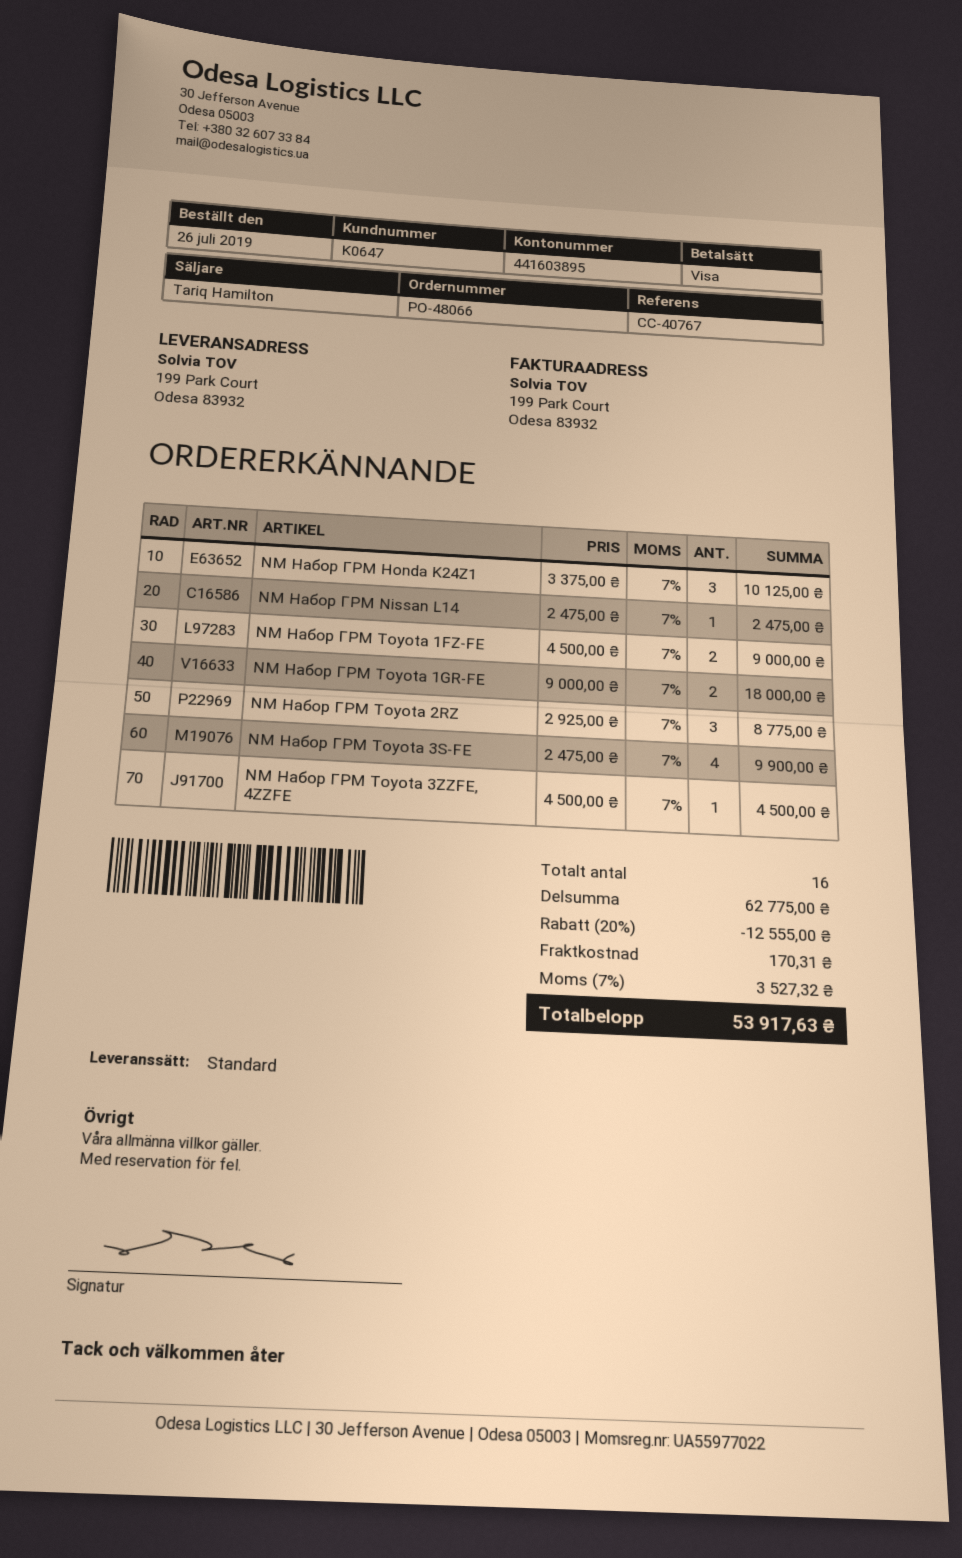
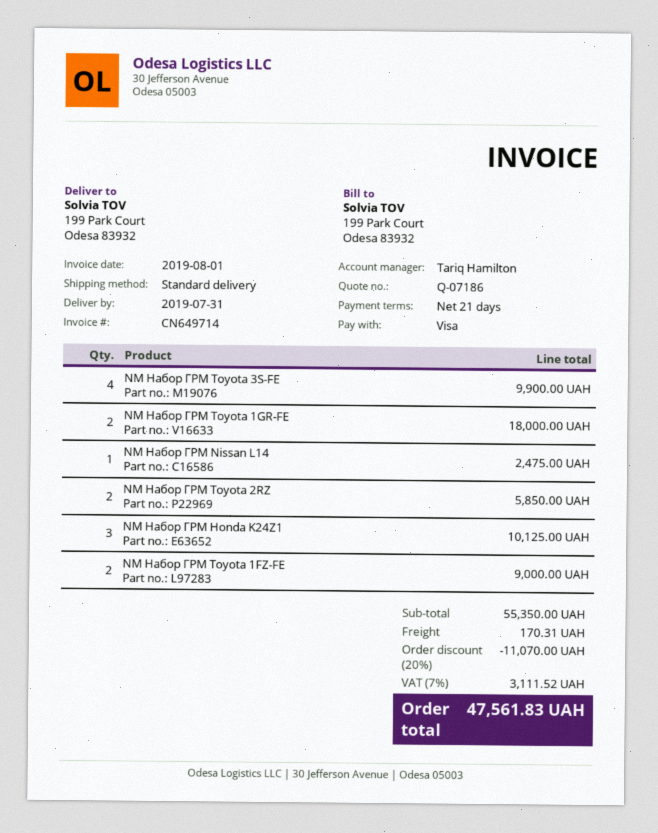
NM Набор ГРМ Toyota 2RZ: 3 for 8775.00 -> 2 for 5850.00
NM Набор ГРМ Toyota 3ZZFE, 4ZZFE: 1 for 4500.00 -> none
subtotal: 62775.00 -> 55350.00
discount: 20% = 12555.00 -> 20% = 11070.00
tax: 7% = 3527.32 -> 7% = 3111.52
total: 53917.63 -> 47561.83

